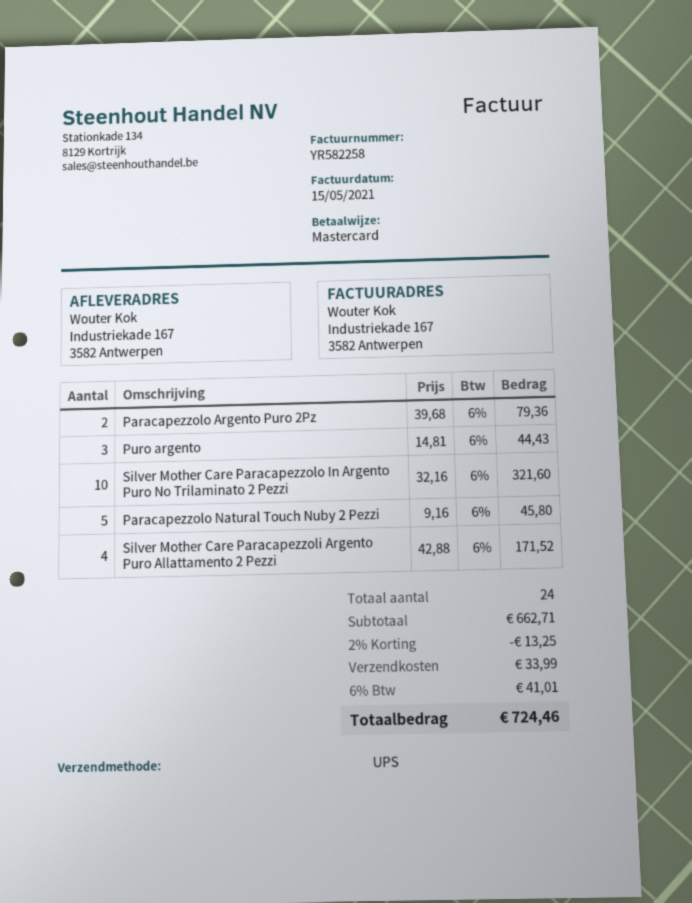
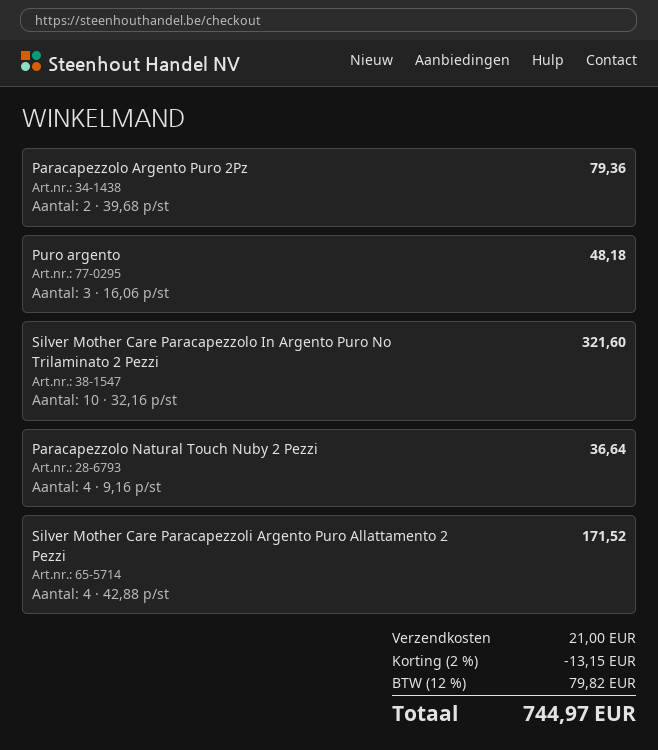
Puro argento: 3 x 14.81 = 44.43 -> 3 x 16.06 = 48.18
Paracapezzolo Natural Touch Nuby 2 Pezzi: 5 x 9.16 = 45.80 -> 4 x 9.16 = 36.64
discount: 2% = 13.25 -> 2% = 13.15
shipping: 33.99 -> 21.00
tax: 6% = 41.01 -> 12% = 79.82
total: 724.46 -> 744.97

